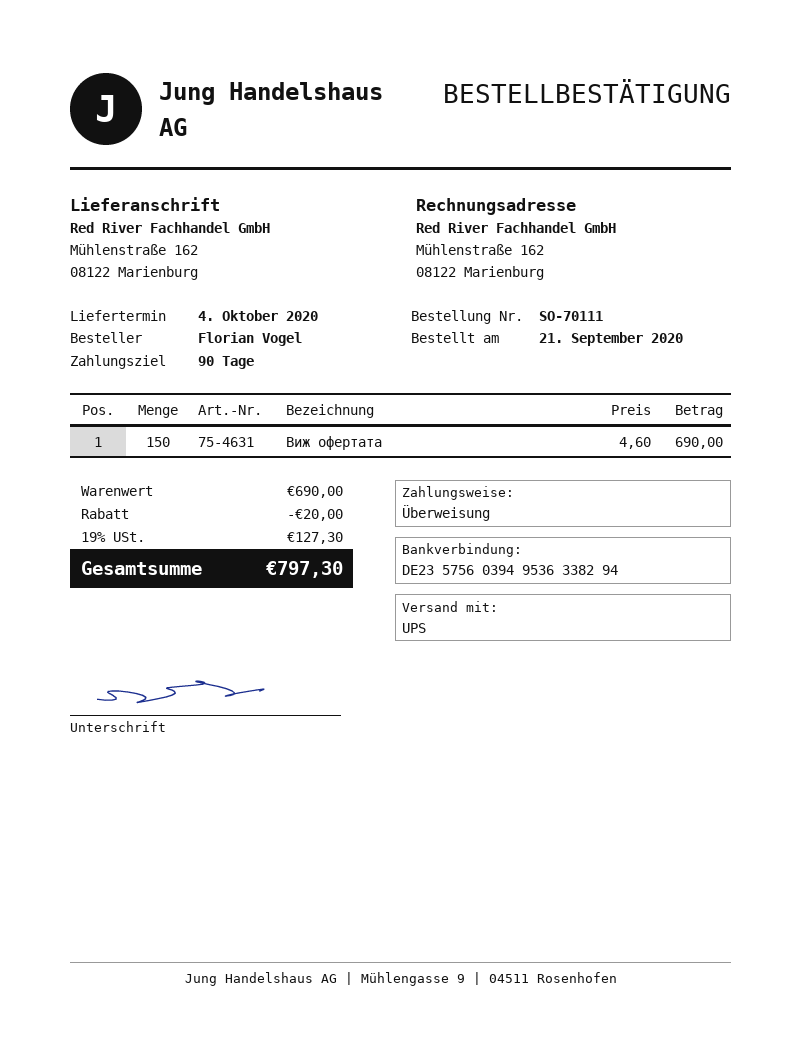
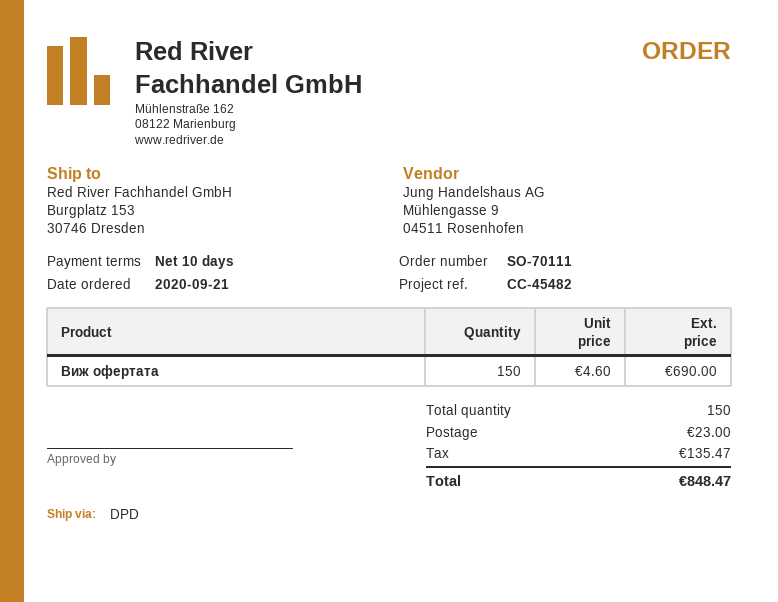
payment terms: 90 days -> 10 days
shipping method: UPS -> DPD
ship to: Mühlenstraße 162, 08122 Marienburg -> Burgplatz 153, 30746 Dresden
discount: 20.00 -> none
shipping: none -> 23.00
tax: 127.30 -> 135.47
total: 797.30 -> 848.47

